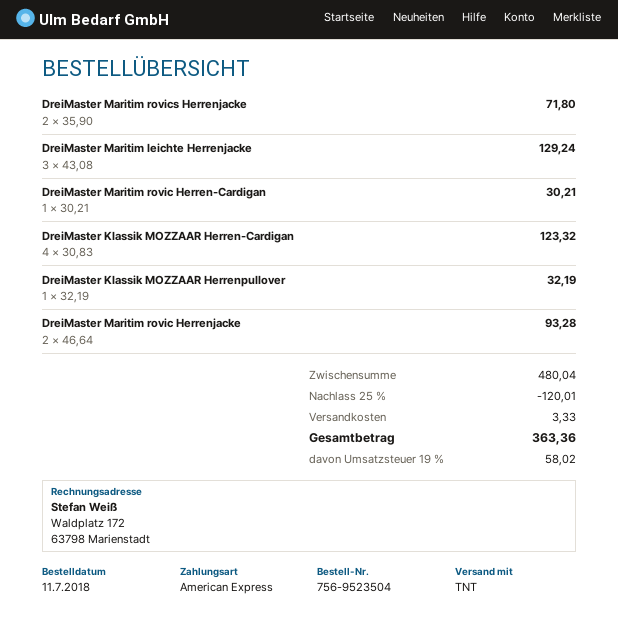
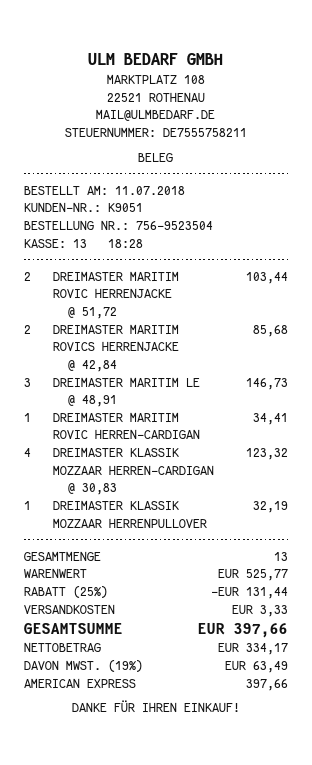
DreiMaster Maritim rovics Herrenjacke: 2 x 35.90 = 71.80 -> 2 x 42.84 = 85.68
DreiMaster Maritim leichte Herrenjacke: 3 x 43.08 = 129.24 -> 3 x 48.91 = 146.73
DreiMaster Maritim rovic Herren-Cardigan: 1 x 30.21 = 30.21 -> 1 x 34.41 = 34.41
DreiMaster Maritim rovic Herrenjacke: 2 x 46.64 = 93.28 -> 2 x 51.72 = 103.44
subtotal: 480.04 -> 525.77
discount: 25% = 120.01 -> 25% = 131.44
tax: 19% = 58.02 -> 19% = 63.49
total: 363.36 -> 397.66

